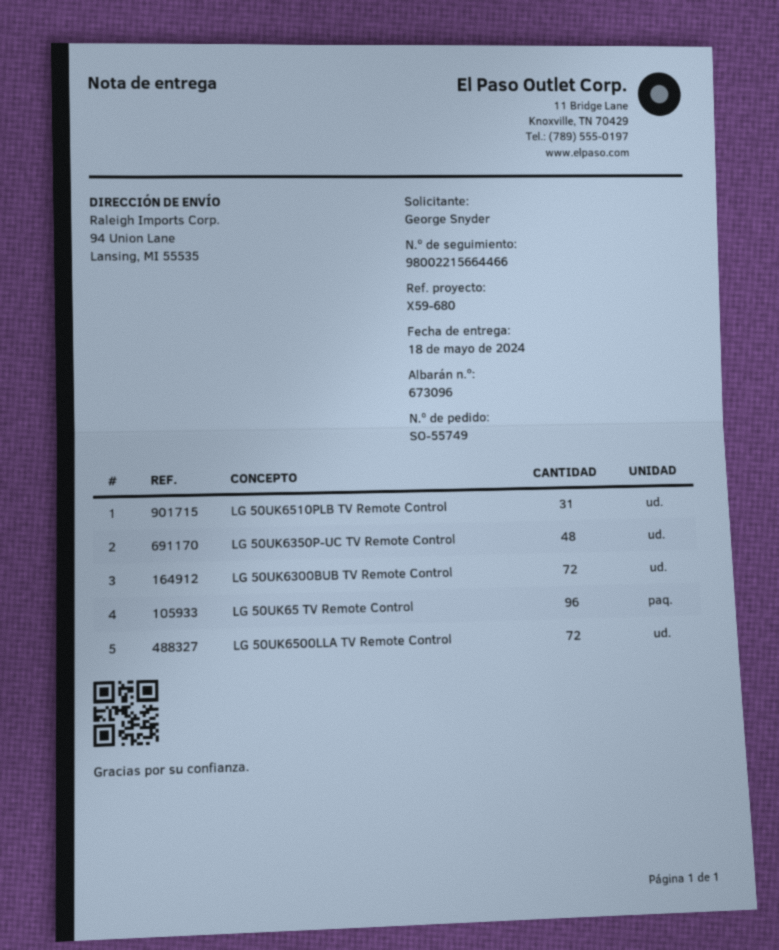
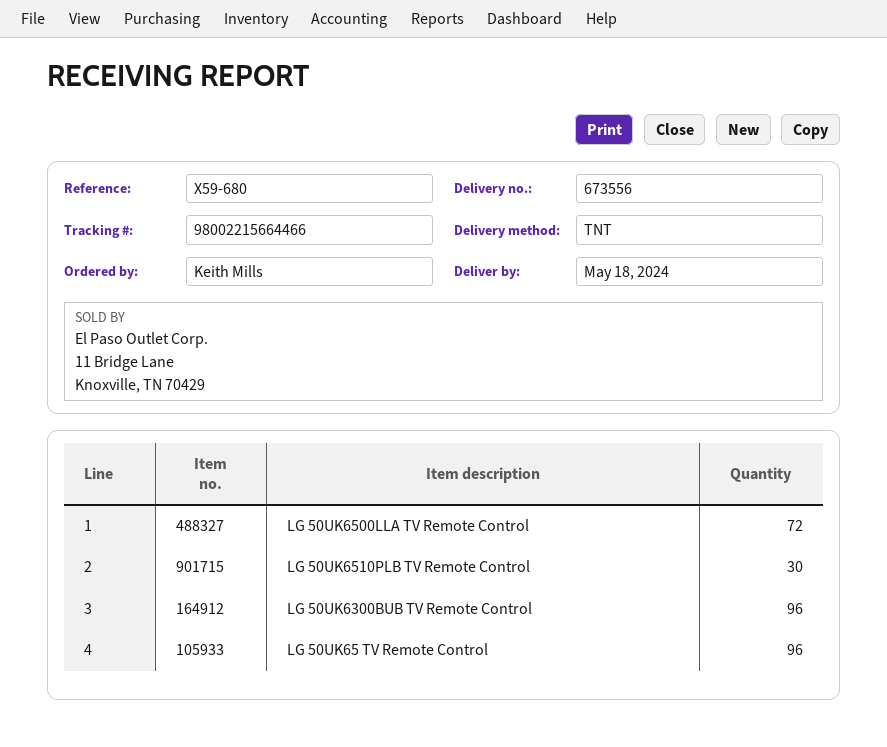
delivery note number: 673096 -> 673556
ordered by: George Snyder -> Keith Mills
LG 50UK6510PLB TV Remote Control: 31 -> 30
LG 50UK6350P-UC TV Remote Control: 48 -> none
LG 50UK6300BUB TV Remote Control: 72 -> 96

